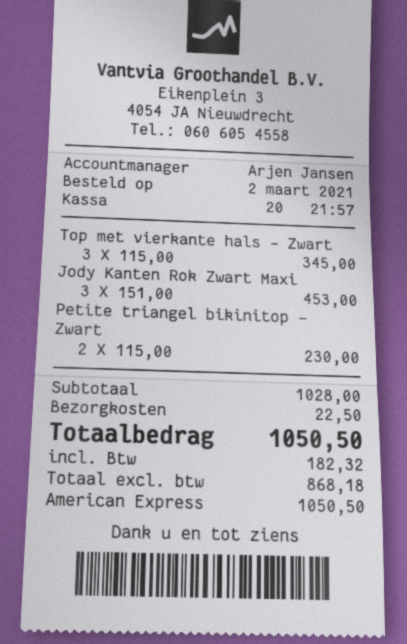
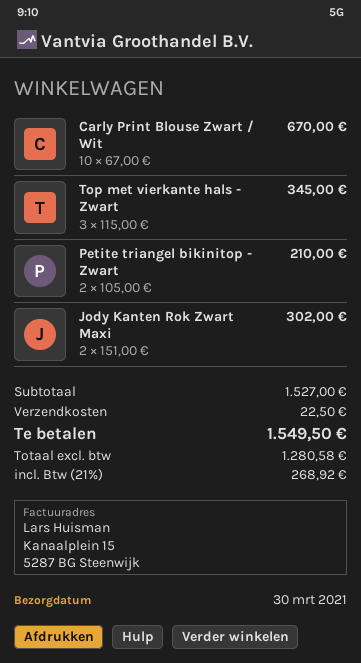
Jody Kanten Rok Zwart Maxi: 3 x 151.00 = 453.00 -> 2 x 151.00 = 302.00
Petite triangel bikinitop - Zwart: 2 x 115.00 = 230.00 -> 2 x 105.00 = 210.00
Carly Print Blouse Zwart / Wit: none -> 10 x 67.00 = 670.00
subtotal: 1028.00 -> 1527.00
net: 868.18 -> 1280.58
tax: 182.32 -> 268.92
total: 1050.50 -> 1549.50

